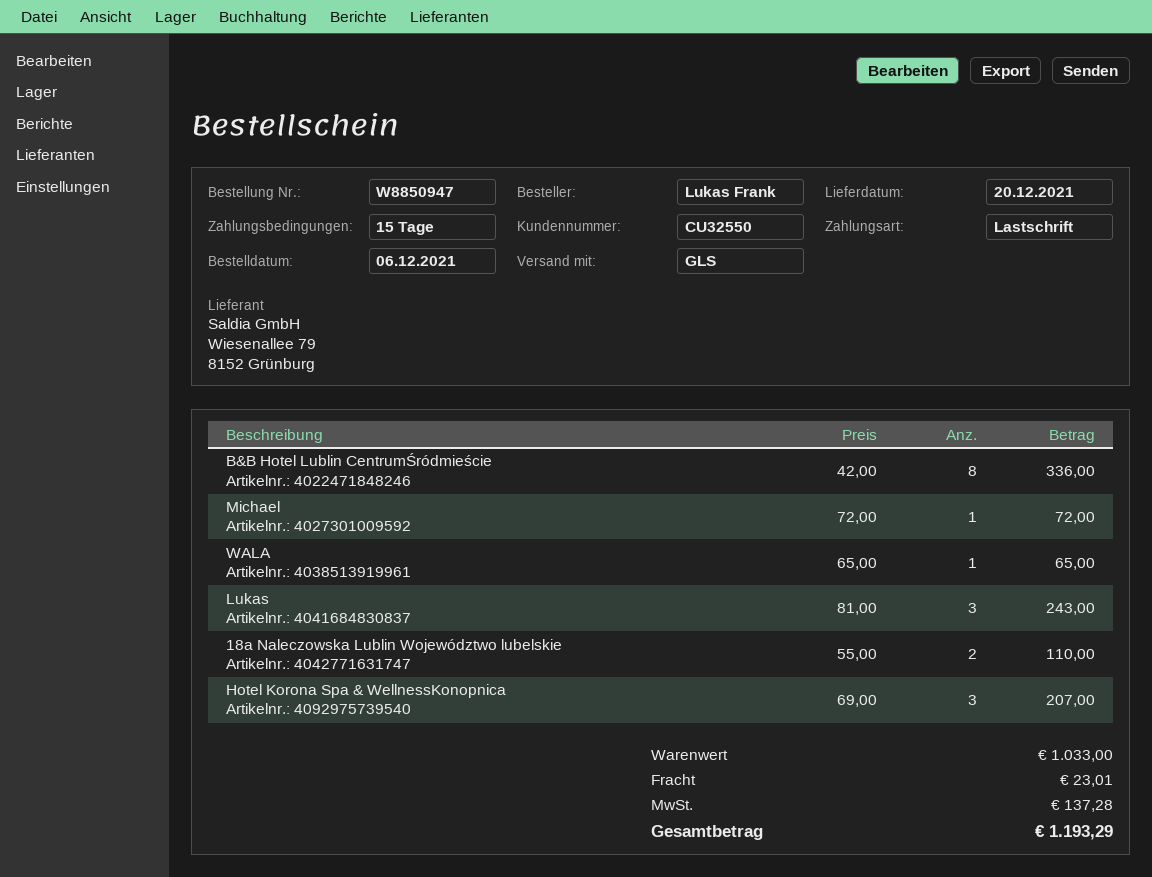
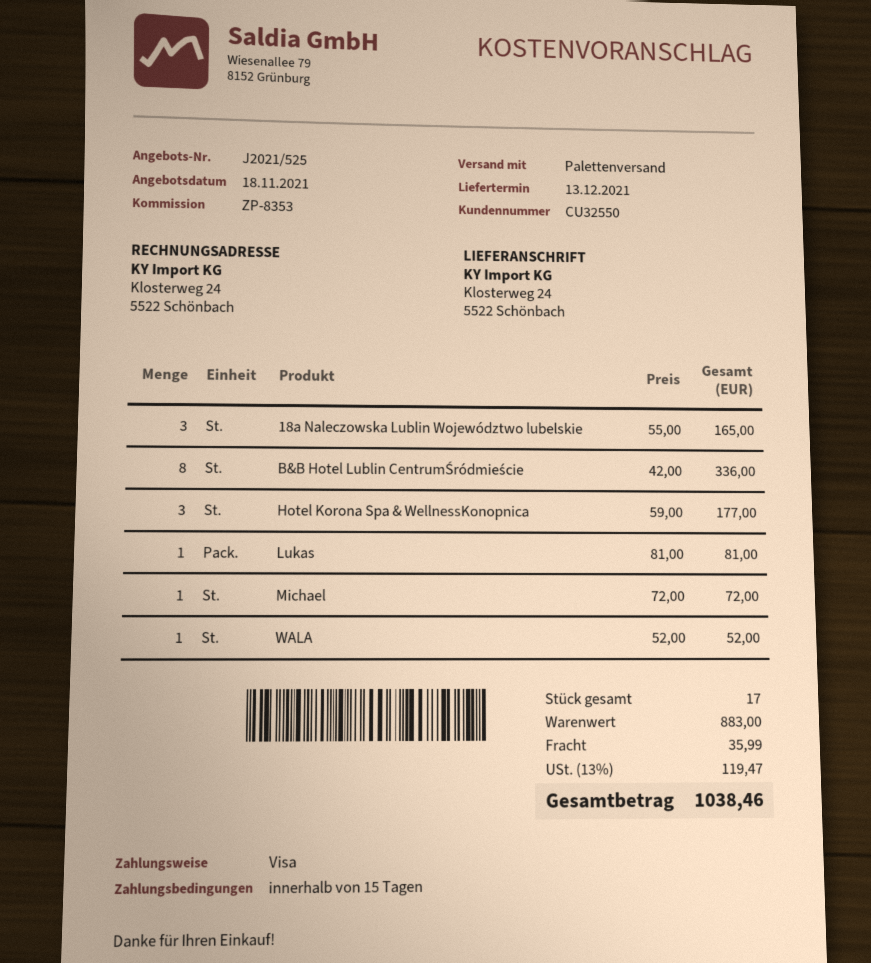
delivery date: 2021-12-20 -> 2021-12-13
payment method: direct debit -> Visa
shipping method: GLS -> pallet freight
WALA: 1 x 65.00 = 65.00 -> 1 x 52.00 = 52.00
Lukas: 3 x 81.00 = 243.00 -> 1 x 81.00 = 81.00
18a Naleczowska Lublin Województwo lubelskie: 2 x 55.00 = 110.00 -> 3 x 55.00 = 165.00
Hotel Korona Spa & WellnessKonopnica: 3 x 69.00 = 207.00 -> 3 x 59.00 = 177.00
subtotal: 1033.00 -> 883.00
shipping: 23.01 -> 35.99
tax: 137.28 -> 119.47
total: 1193.29 -> 1038.46

